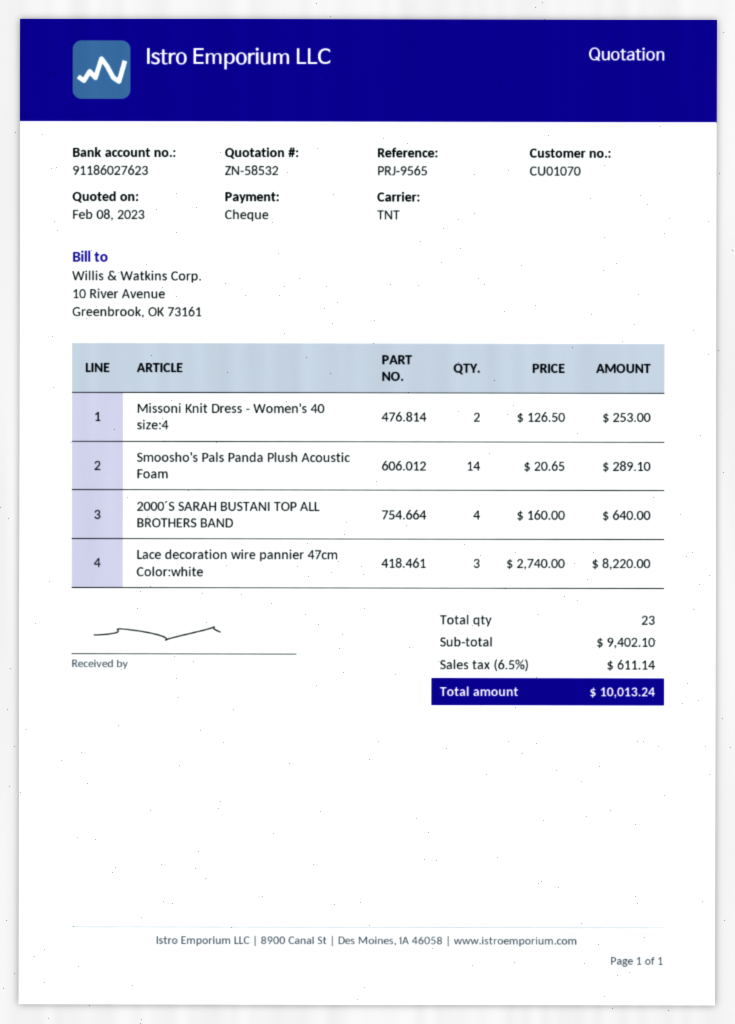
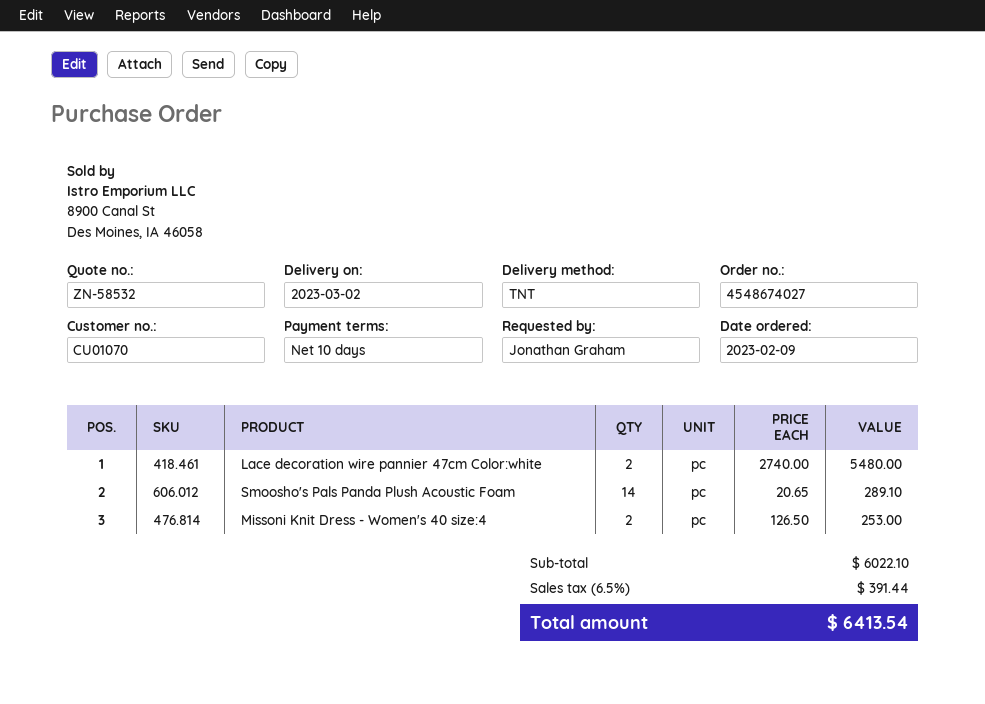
2000´S SARAH BUSTANI TOP ALL BROTHERS BAND: 4 x 160.00 = 640.00 -> none
Lace decoration wire pannier 47cm Color:white: 3 x 2740.00 = 8220.00 -> 2 x 2740.00 = 5480.00
subtotal: 9402.10 -> 6022.10
tax: 6.5% = 611.14 -> 6.5% = 391.44
total: 10013.24 -> 6413.54

